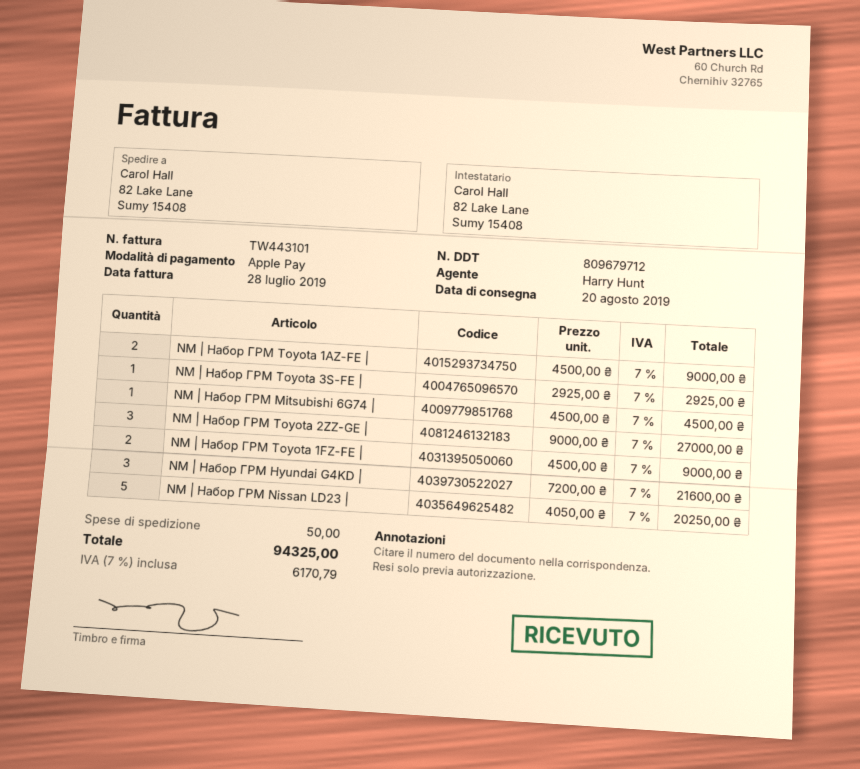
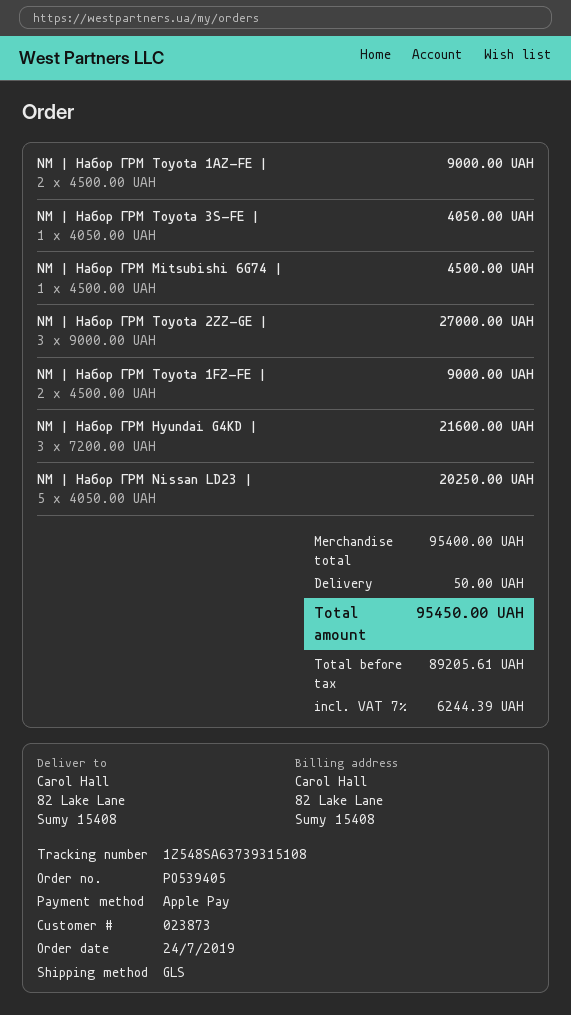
NM | Набор ГРМ Toyota 3S-FE |: 1 x 2925.00 = 2925.00 -> 1 x 4050.00 = 4050.00
tax: 7% = 6170.79 -> 7% = 6244.39
total: 94325.00 -> 95450.00

